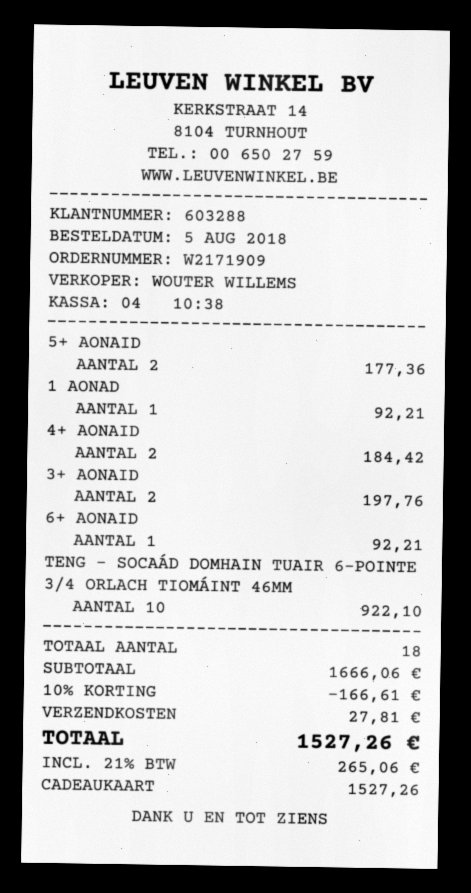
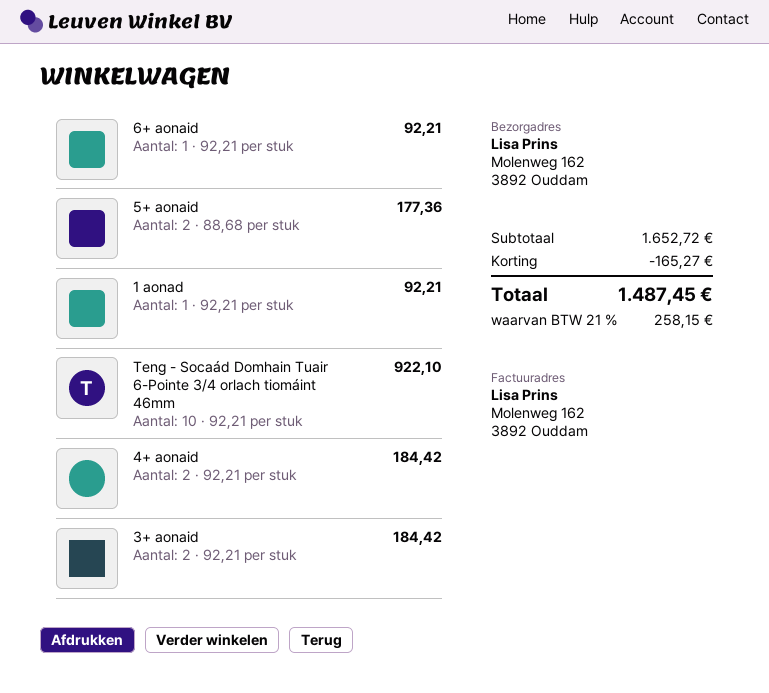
3+ AONAID: 2 for 197.76 -> 2 for 184.42
subtotal: 1666.06 -> 1652.72
discount: 166.61 -> 165.27
shipping: 27.81 -> none
tax: 21% = 265.06 -> 21% = 258.15
total: 1527.26 -> 1487.45

